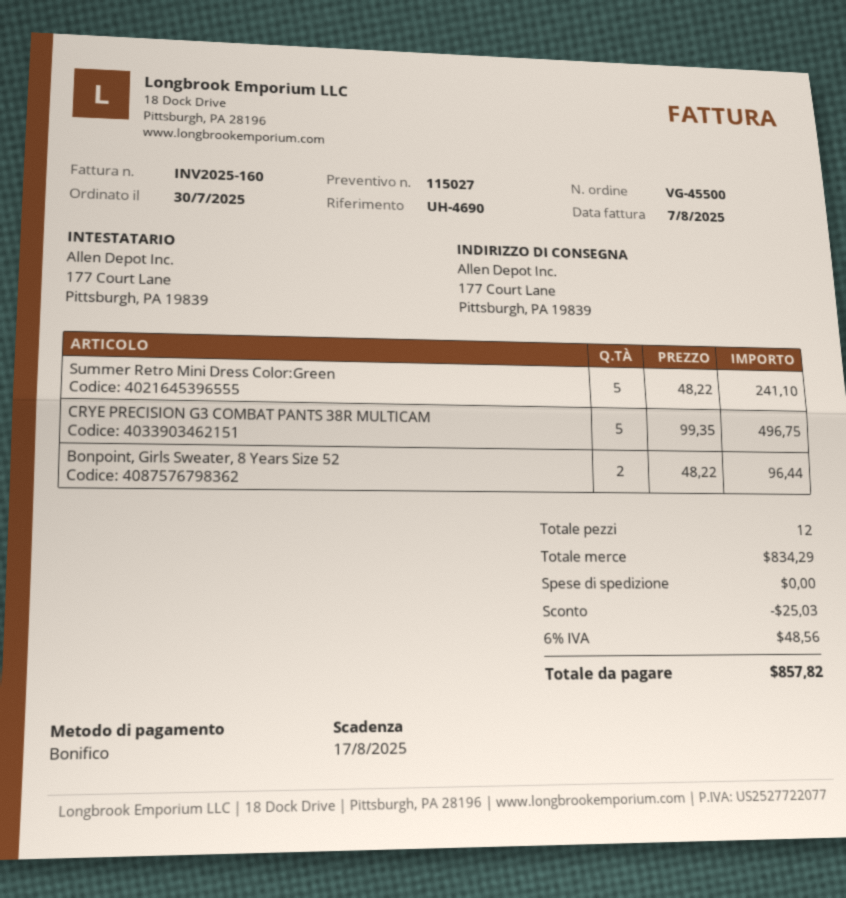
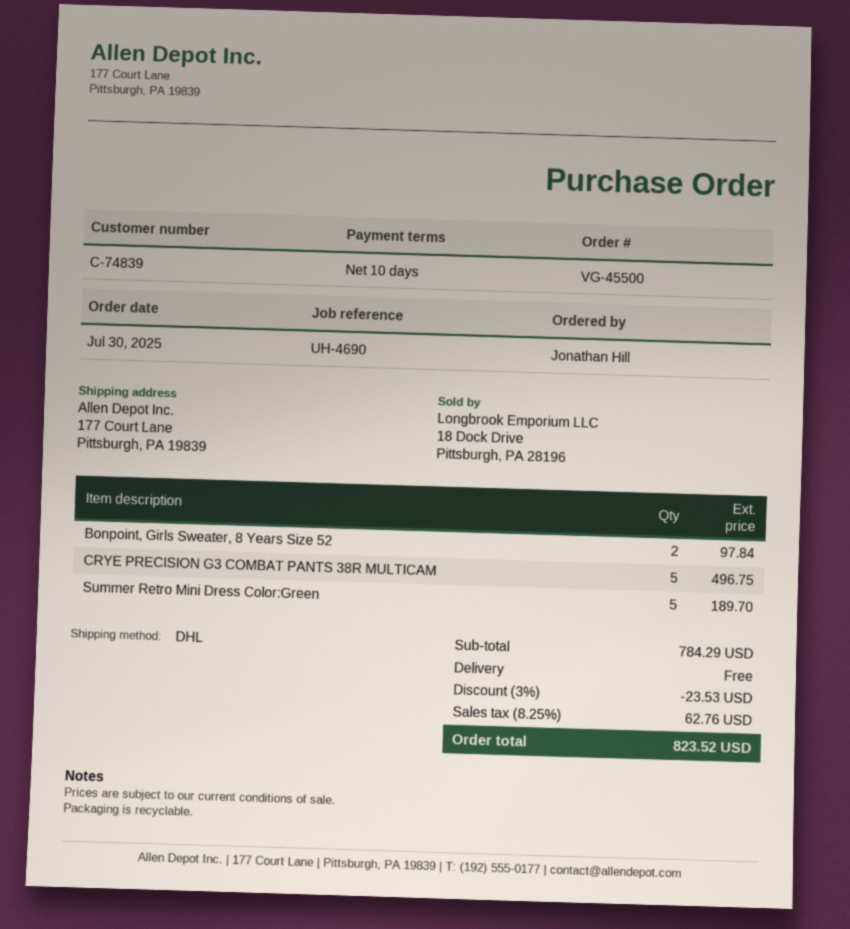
Summer Retro Mini Dress Color:Green: 5 for 241.10 -> 5 for 189.70
Bonpoint, Girls Sweater, 8 Years Size 52: 2 for 96.44 -> 2 for 97.84
subtotal: 834.29 -> 784.29
discount: 25.03 -> 23.53
tax: 6% = 48.56 -> 8.25% = 62.76
total: 857.82 -> 823.52

